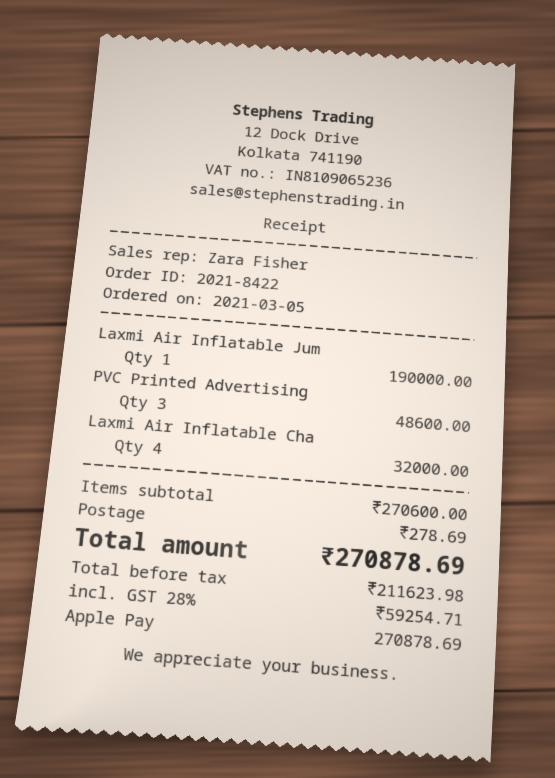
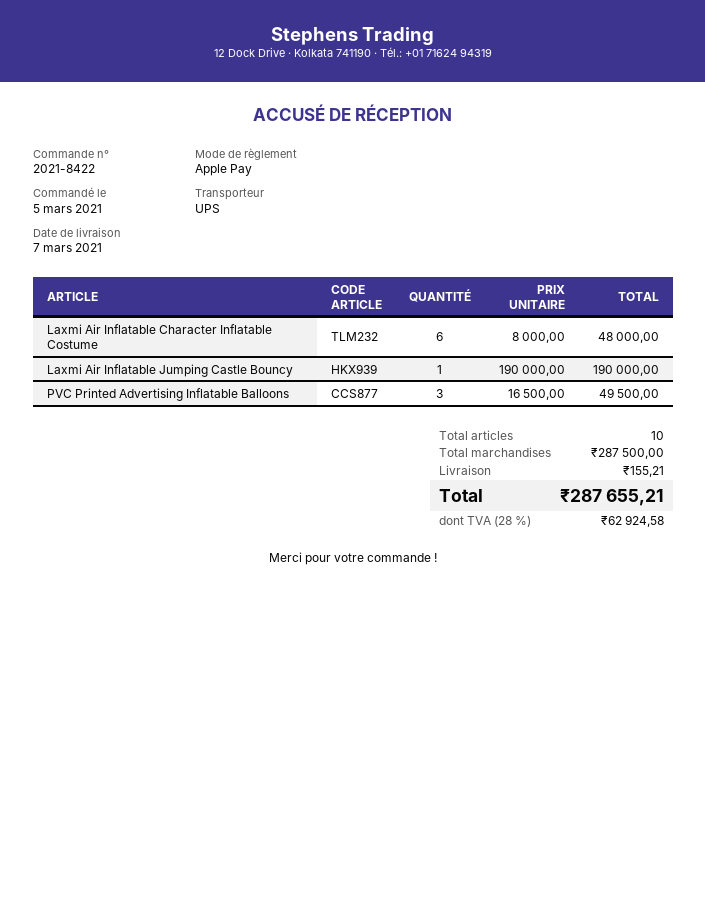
PVC Printed Advertising: 3 for 48600.00 -> 3 for 49500.00
Laxmi Air Inflatable Cha: 4 for 32000.00 -> 6 for 48000.00
subtotal: 270600.00 -> 287500.00
shipping: 278.69 -> 155.21
tax: 28% = 59254.71 -> 28% = 62924.58
total: 270878.69 -> 287655.21

